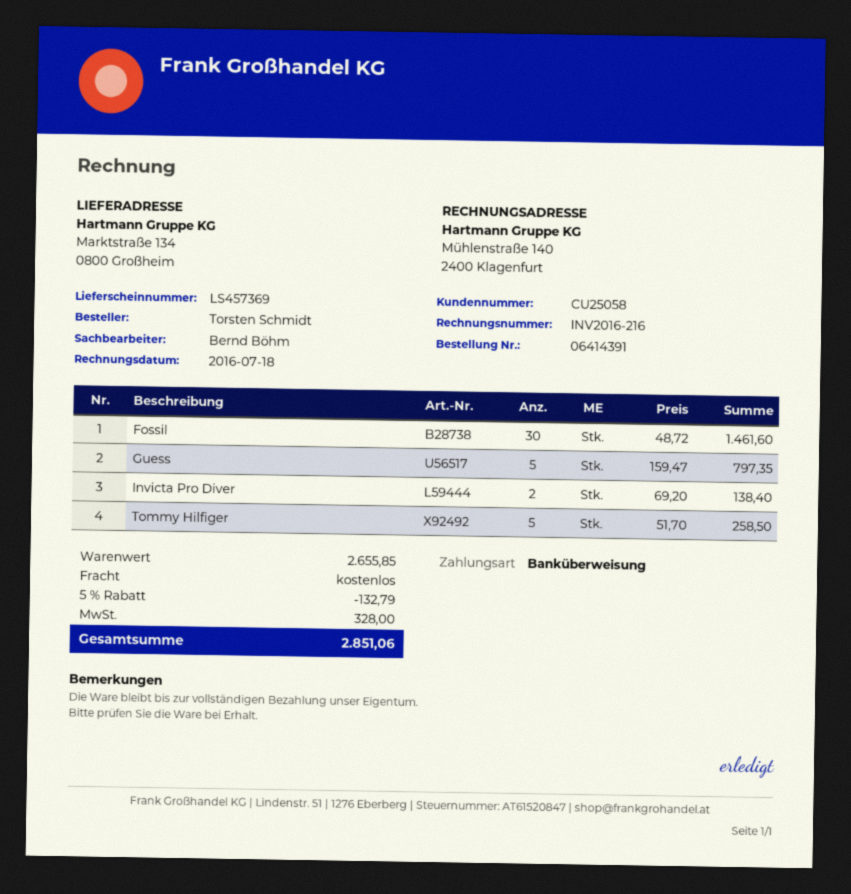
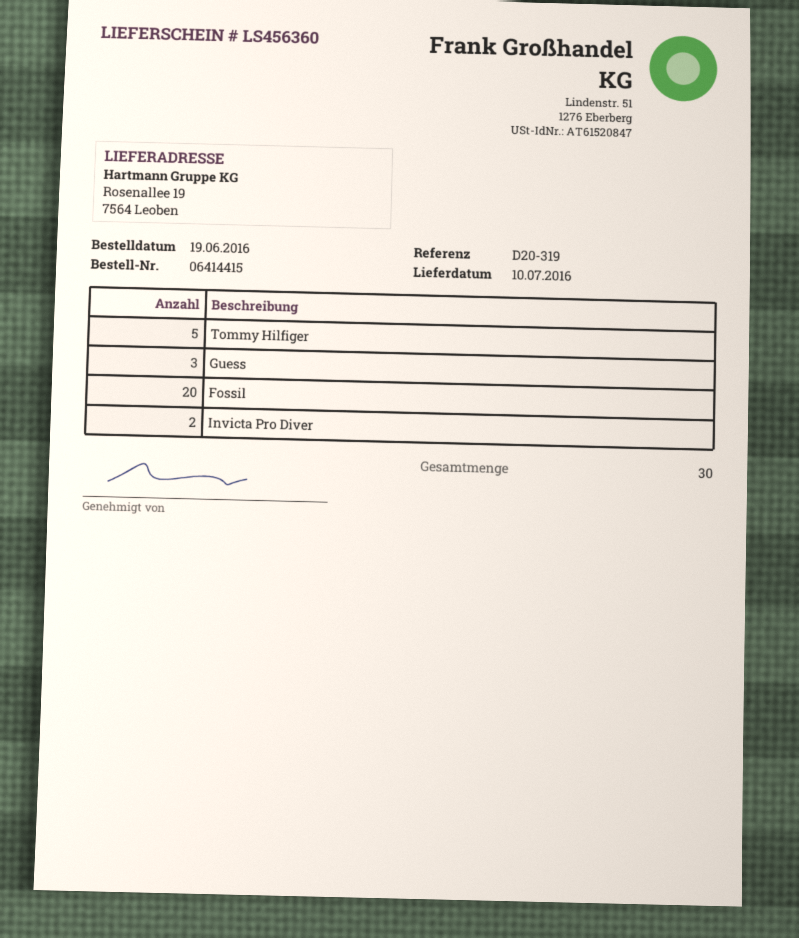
order number: 06414391 -> 06414415
delivery note number: LS457369 -> LS456360
ship to: Marktstraße 134, 0800 Großheim -> Rosenallee 19, 7564 Leoben
Fossil: 30 -> 20
Guess: 5 -> 3

